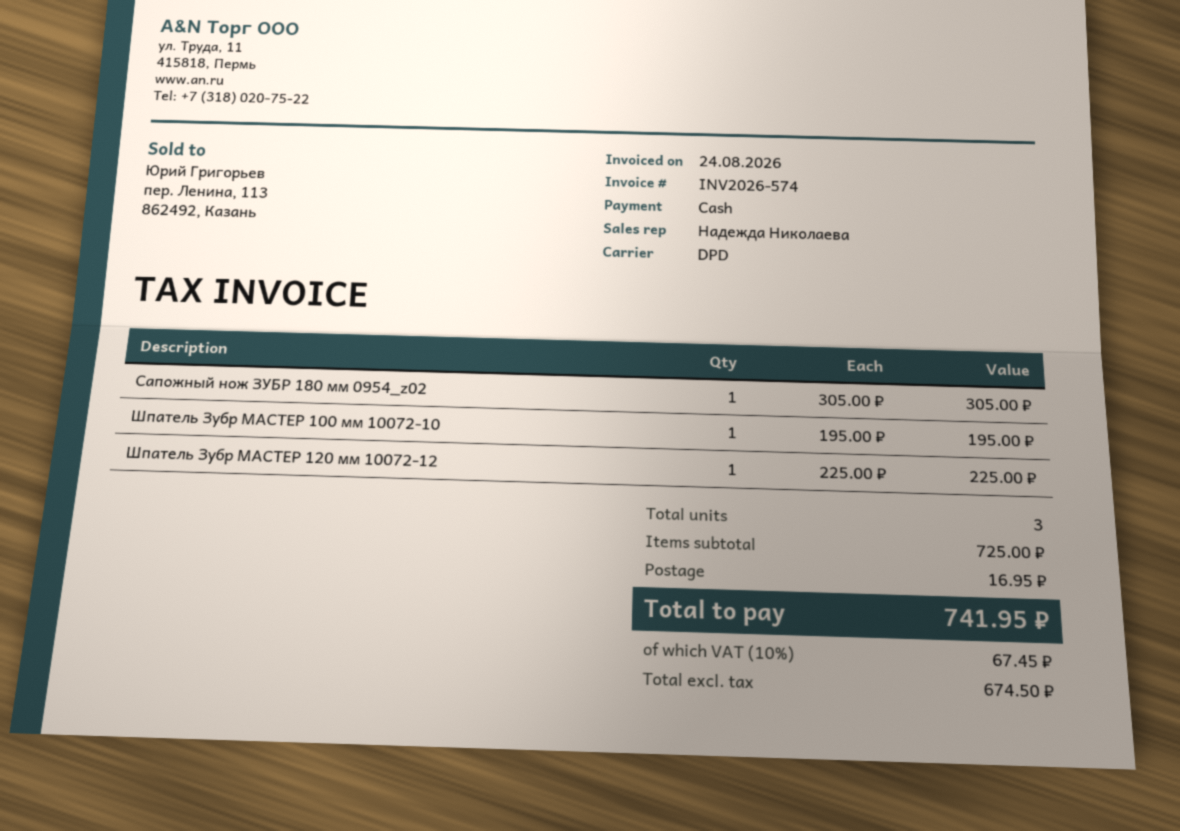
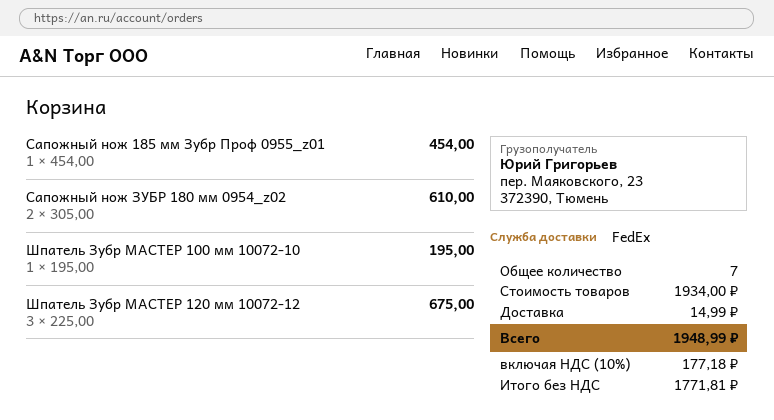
shipping method: DPD -> FedEx
Сапожный нож ЗУБР 180 мм 0954_z02: 1 x 305.00 = 305.00 -> 2 x 305.00 = 610.00
Шпатель Зубр МАСТЕР 120 мм 10072-12: 1 x 225.00 = 225.00 -> 3 x 225.00 = 675.00
Сапожный нож 185 мм Зубр Проф 0955_z01: none -> 1 x 454.00 = 454.00
total quantity: 3 -> 7
subtotal: 725.00 -> 1934.00
shipping: 16.95 -> 14.99
net: 674.50 -> 1771.81
tax: 10% = 67.45 -> 10% = 177.18
total: 741.95 -> 1948.99

